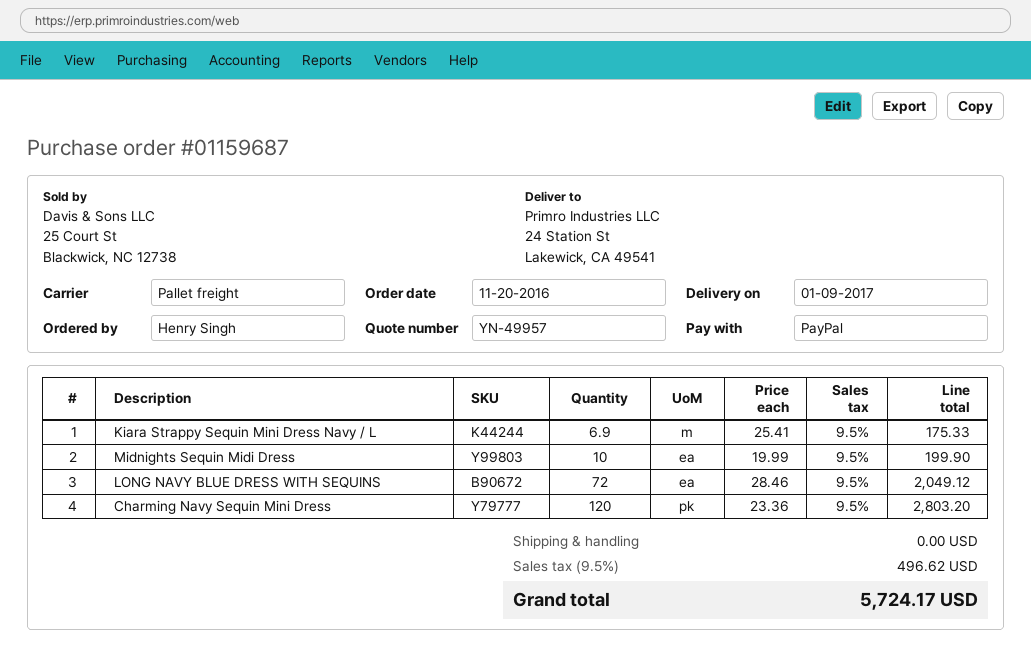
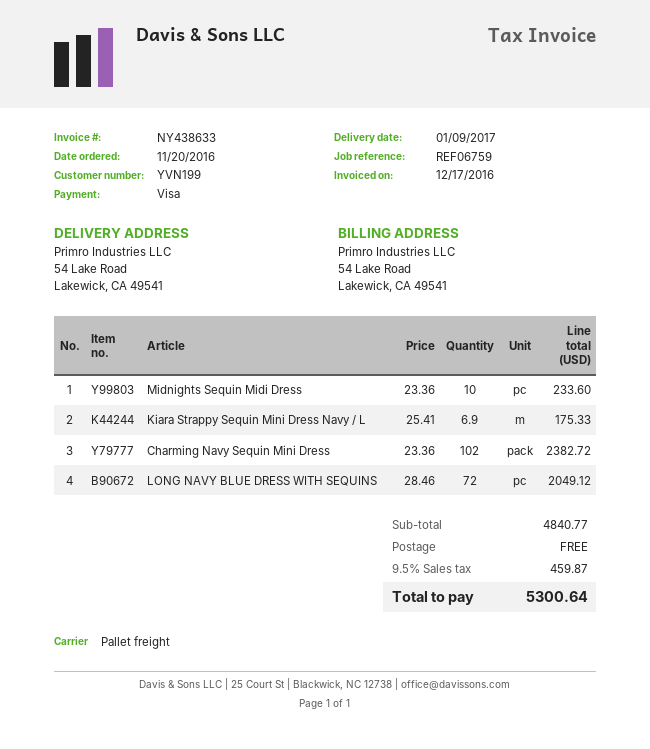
payment method: PayPal -> Visa
ship to: 24 Station St, Lakewick, CA 49541 -> 54 Lake Road, Lakewick, CA 49541
Midnights Sequin Midi Dress: 10 x 19.99 = 199.90 -> 10 x 23.36 = 233.60
Charming Navy Sequin Mini Dress: 120 x 23.36 = 2803.20 -> 102 x 23.36 = 2382.72
tax: 9.5% = 496.62 -> 9.5% = 459.87
total: 5724.17 -> 5300.64

